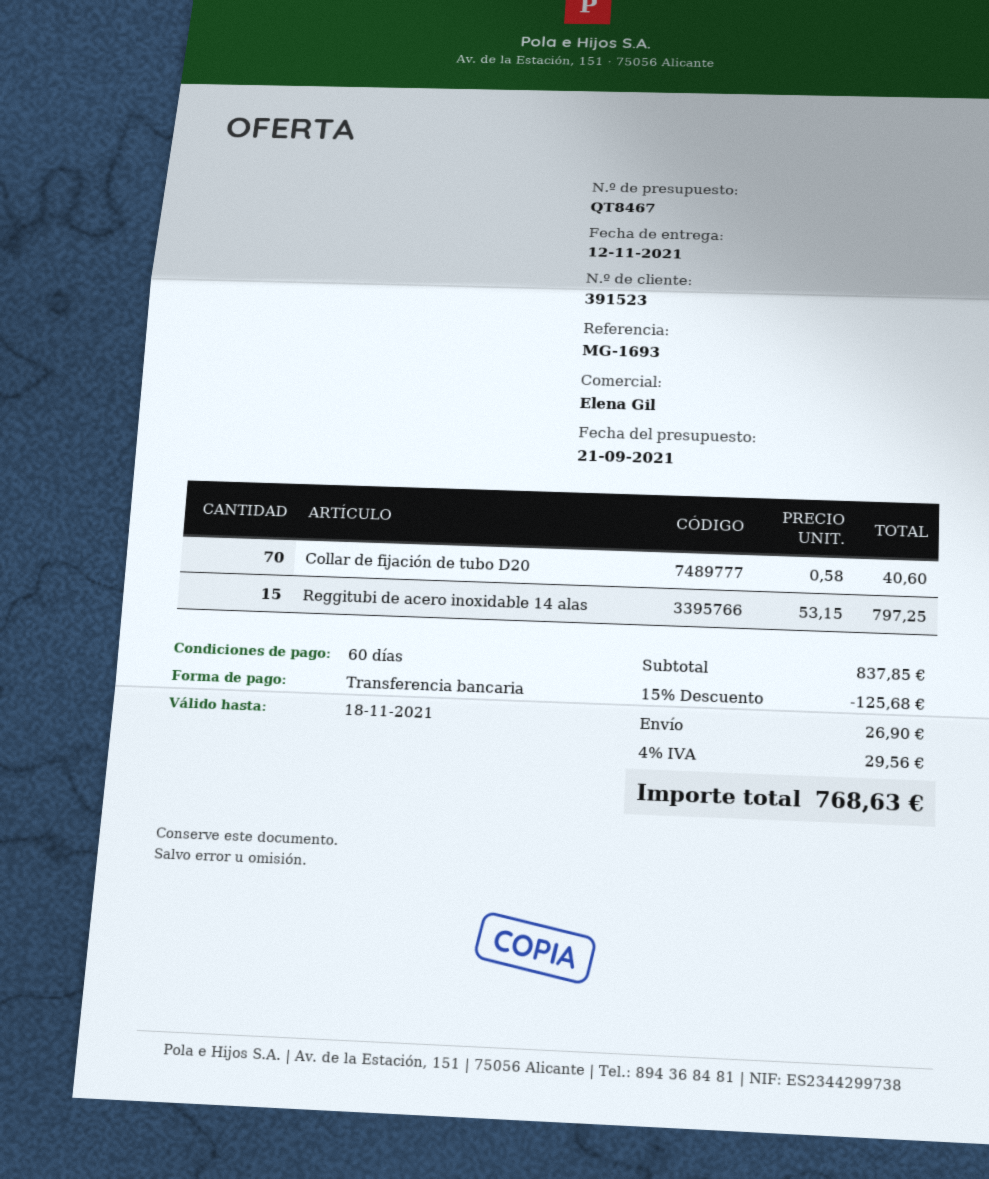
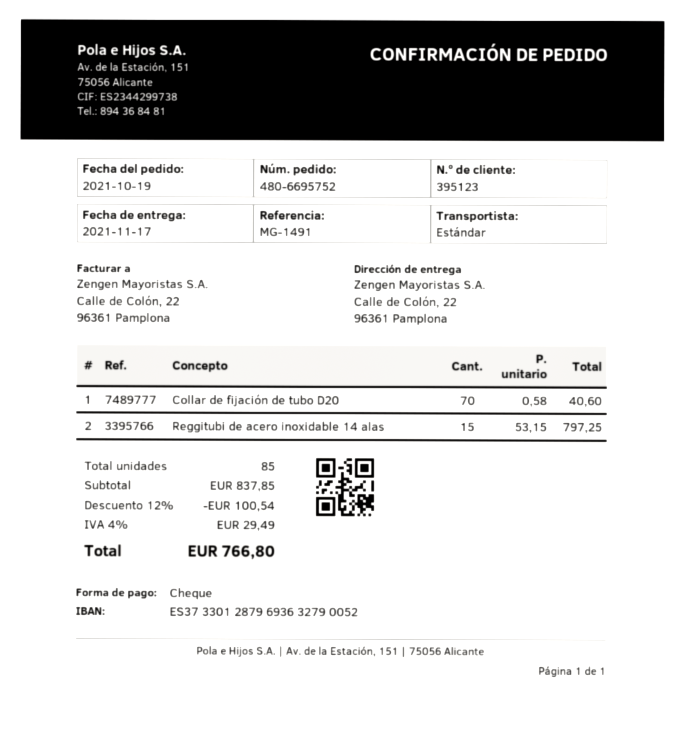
delivery date: 2021-11-12 -> 2021-11-17
customer number: 391523 -> 395123
reference: MG-1693 -> MG-1491
payment method: bank transfer -> cheque
discount: 15% = 125.68 -> 12% = 100.54
shipping: 26.90 -> none
tax: 4% = 29.56 -> 4% = 29.49
total: 768.63 -> 766.80

